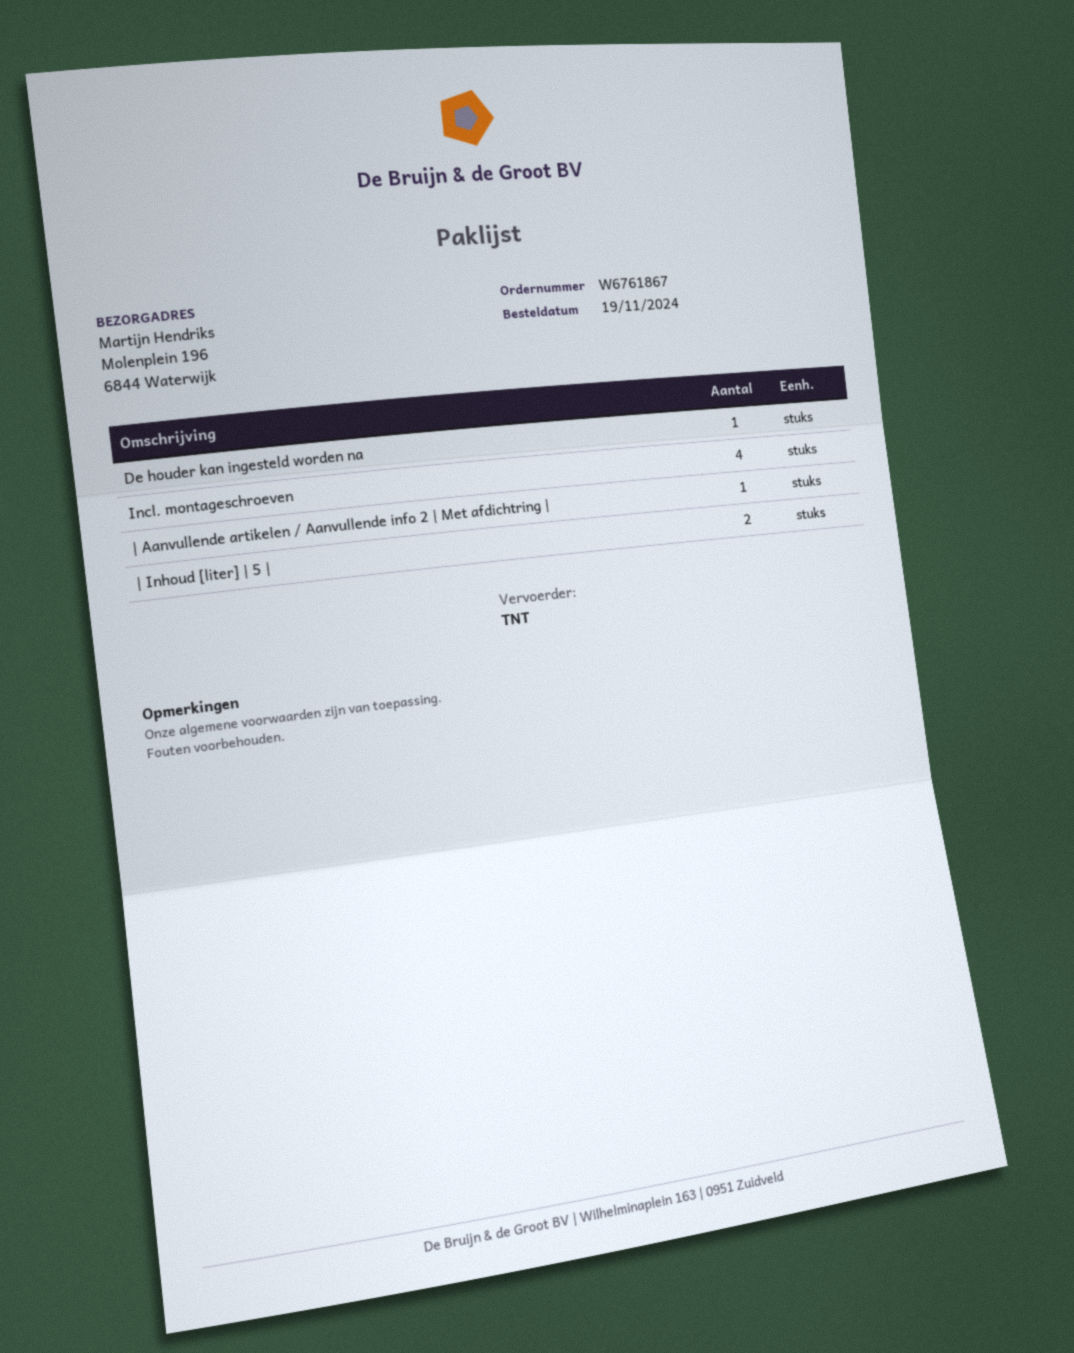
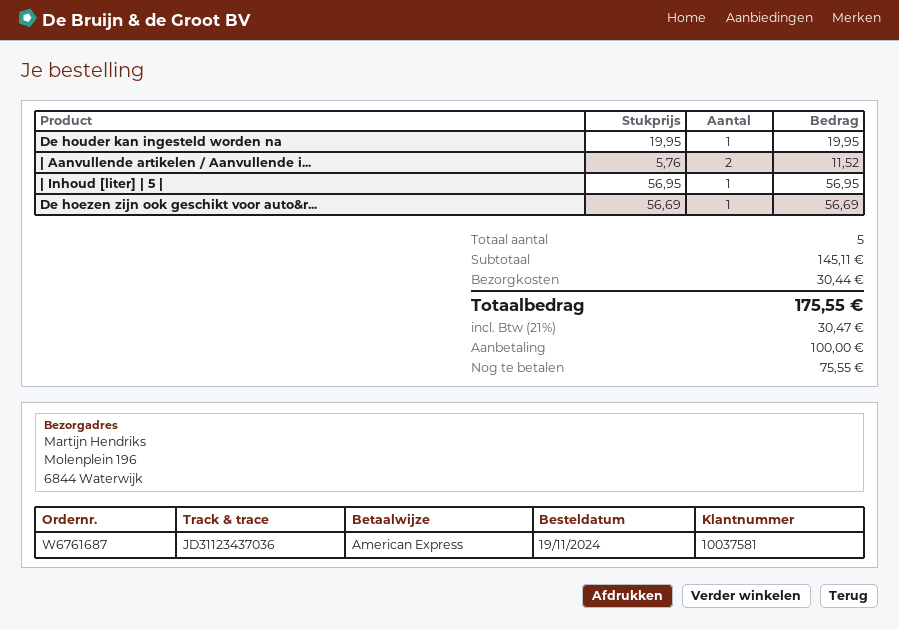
order number: W6761867 -> W6761687
Incl. montageschroeven: 4 -> none
| Aanvullende artikelen / Aanvullende info 2 | Met afdichtring |: 1 -> 2
| Inhoud [liter] | 5 |: 2 -> 1
De hoezen zijn ook geschikt voor auto&r...: none -> 1

